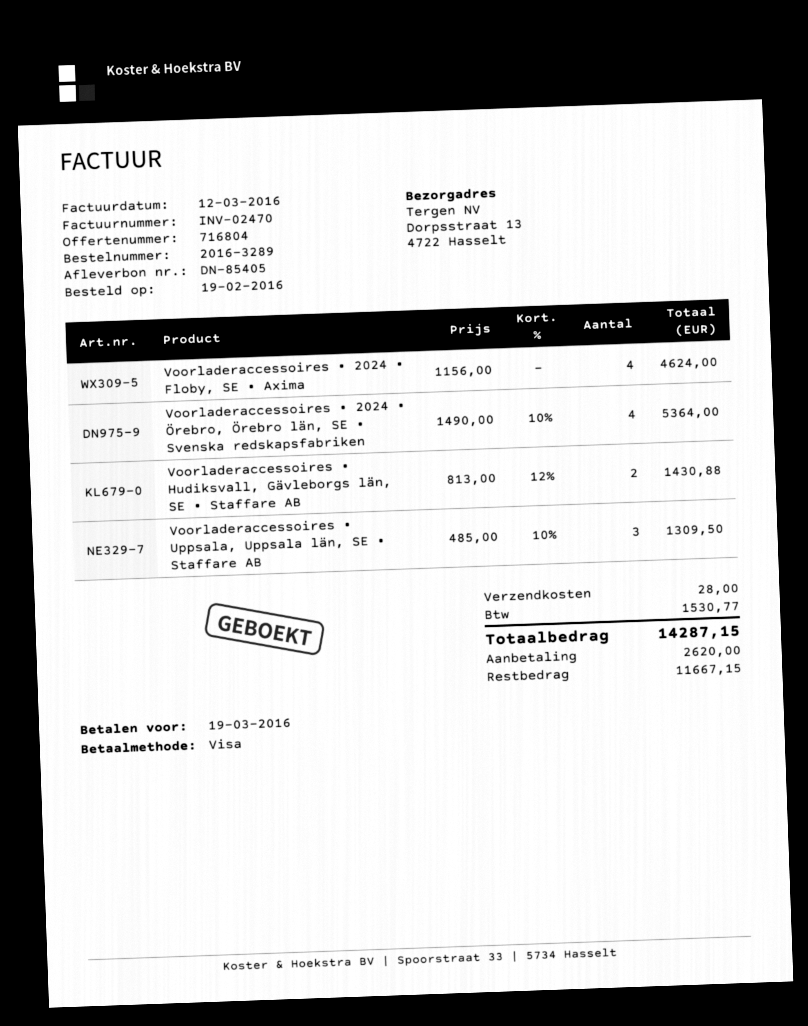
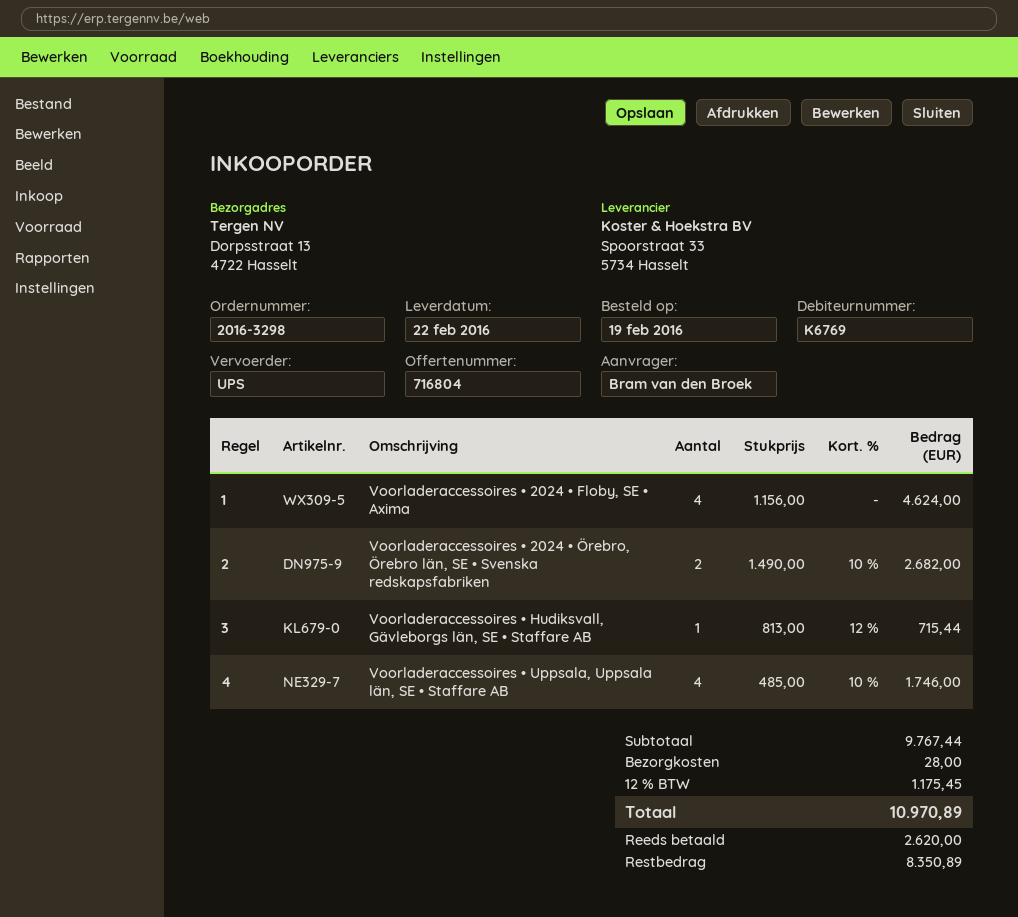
order number: 2016-3289 -> 2016-3298
Voorladeraccessoires • 2024 • Örebro, Örebro län, SE • Svenska redskapsfabriken: 4 x 1490.00 - 10% = 5364.00 -> 2 x 1490.00 - 10% = 2682.00
Voorladeraccessoires • Hudiksvall, Gävleborgs län, SE • Staffare AB: 2 x 813.00 - 12% = 1430.88 -> 1 x 813.00 - 12% = 715.44
Voorladeraccessoires • Uppsala, Uppsala län, SE • Staffare AB: 3 x 485.00 - 10% = 1309.50 -> 4 x 485.00 - 10% = 1746.00
tax: 1530.77 -> 1175.45
total: 14287.15 -> 10970.89
balance: 11667.15 -> 8350.89

